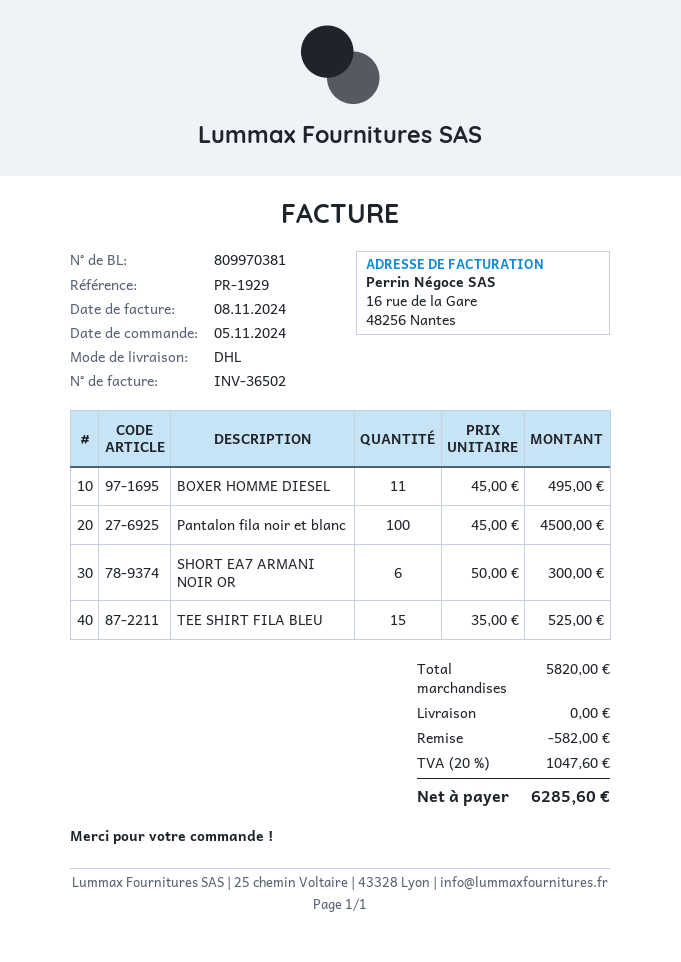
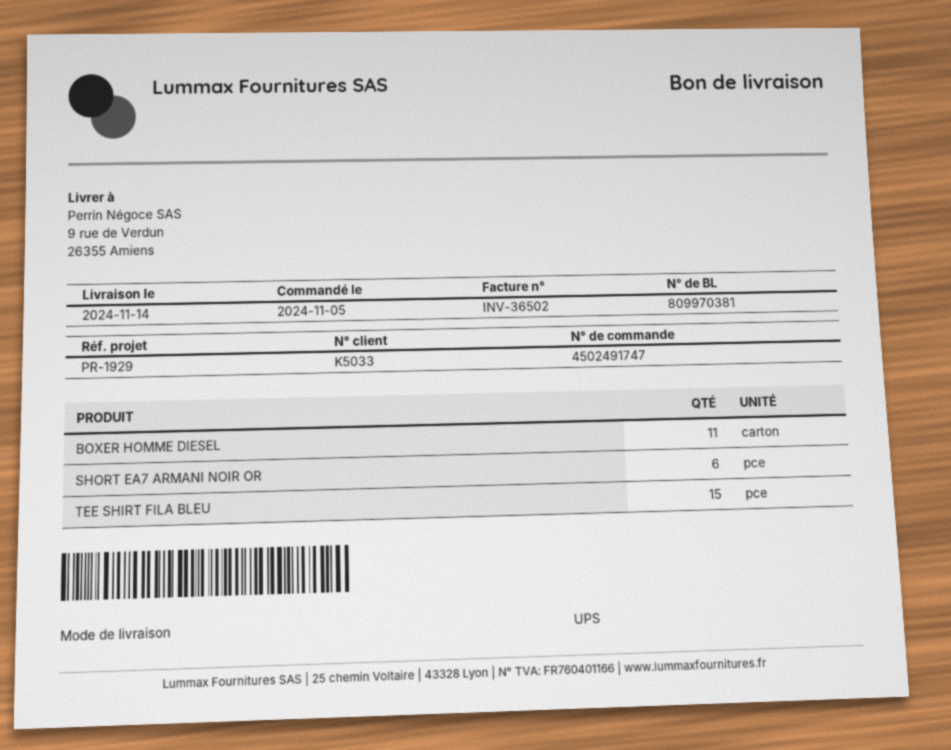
shipping method: DHL -> UPS
Pantalon fila noir et blanc: 100 -> none

